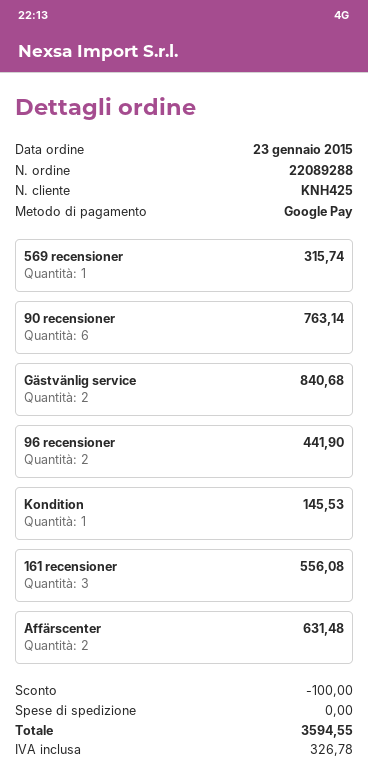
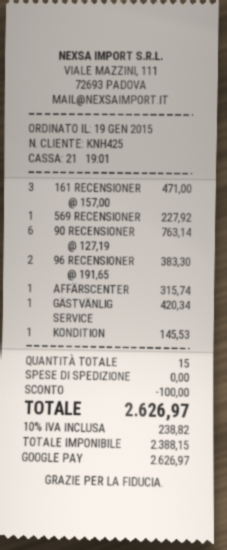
order date: 2015-01-23 -> 2015-01-19
569 recensioner: 1 for 315.74 -> 1 for 227.92
Gästvänlig service: 2 for 840.68 -> 1 for 420.34
96 recensioner: 2 for 441.90 -> 2 for 383.30
161 recensioner: 3 for 556.08 -> 3 for 471.00
Affärscenter: 2 for 631.48 -> 1 for 315.74
tax: 326.78 -> 238.82
total: 3594.55 -> 2626.97

